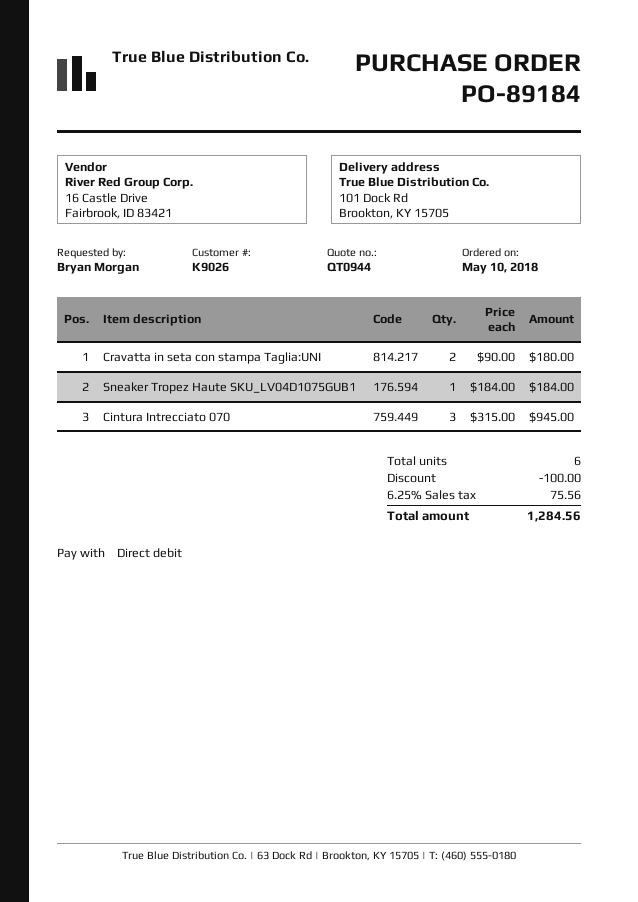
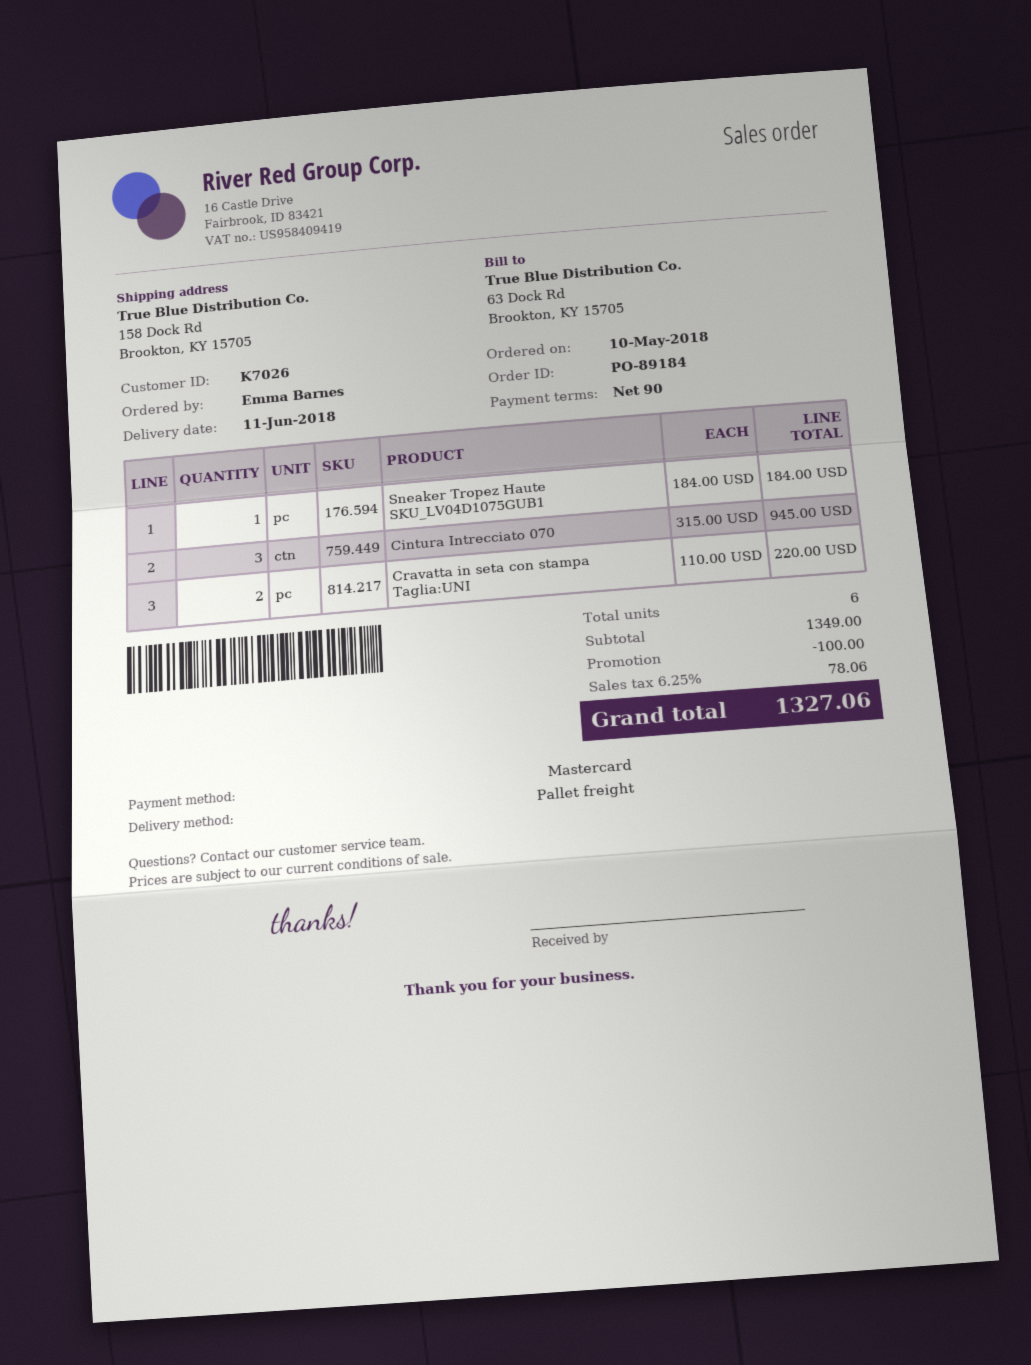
customer number: K9026 -> K7026
ordered by: Bryan Morgan -> Emma Barnes
payment method: direct debit -> Mastercard
ship to: 101 Dock Rd, Brookton, KY 15705 -> 158 Dock Rd, Brookton, KY 15705
Cravatta in seta con stampa Taglia:UNI: 2 x 90.00 = 180.00 -> 2 x 110.00 = 220.00
tax: 6.25% = 75.56 -> 6.25% = 78.06
total: 1284.56 -> 1327.06

